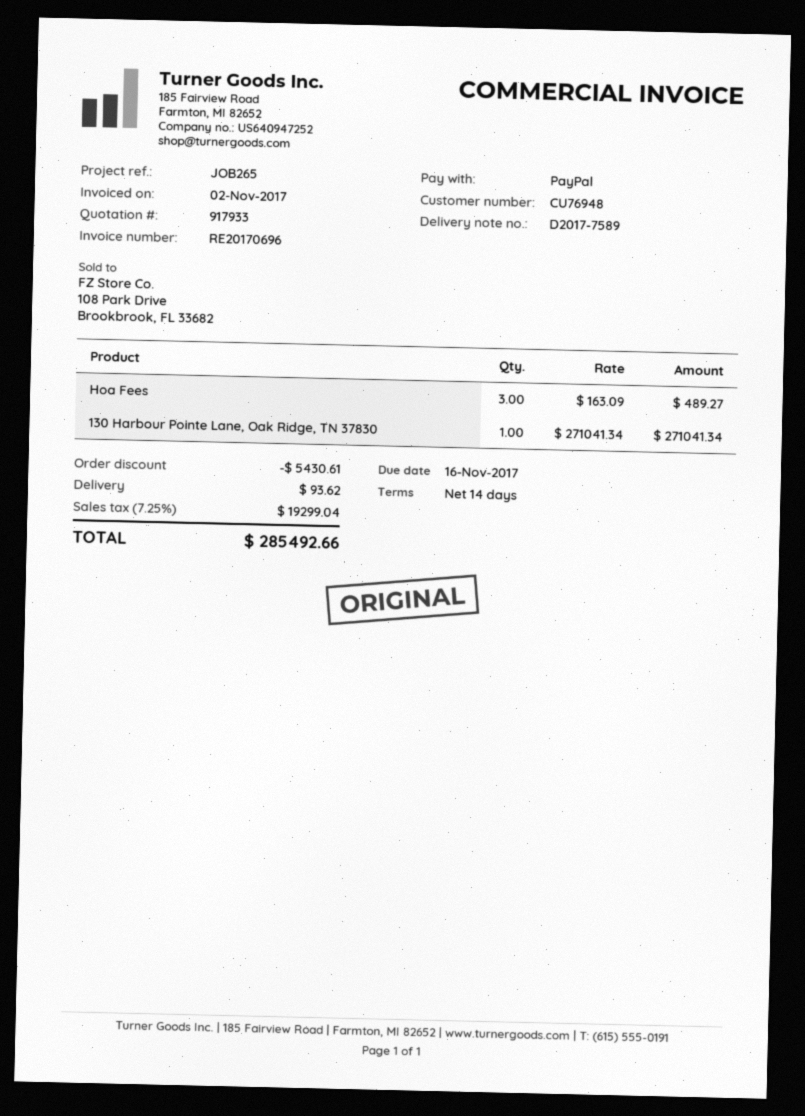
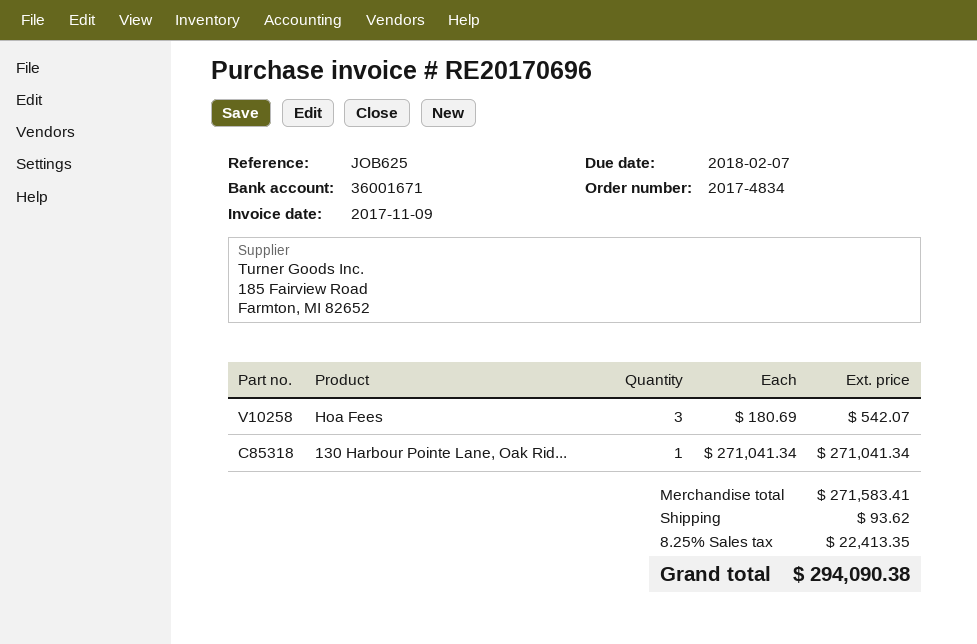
invoice date: 2017-11-02 -> 2017-11-09
due date: 2017-11-16 -> 2018-02-07
reference: JOB265 -> JOB625
Hoa Fees: 3 x 163.09 = 489.27 -> 3 x 180.69 = 542.07
discount: 5430.61 -> none
tax: 7.25% = 19299.04 -> 8.25% = 22413.35
total: 285492.66 -> 294090.38

